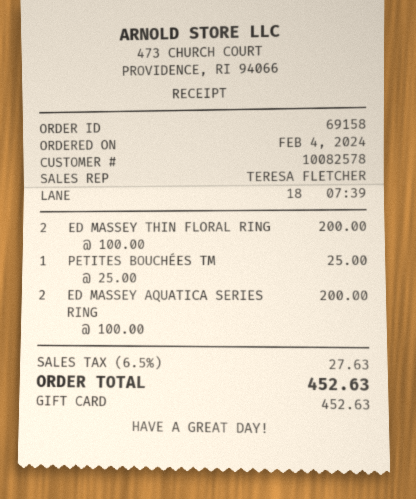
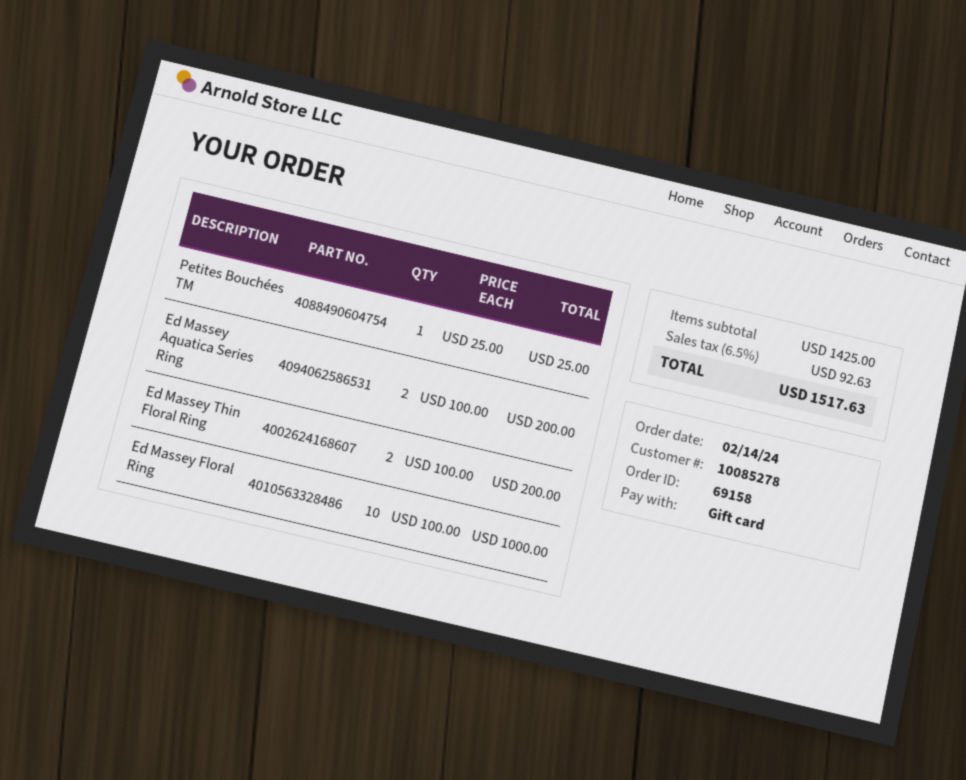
order date: 2024-02-04 -> 2024-02-14
customer number: 10082578 -> 10085278
Ed Massey Floral Ring: none -> 10 x 100.00 = 1000.00
tax: 6.5% = 27.63 -> 6.5% = 92.63
total: 452.63 -> 1517.63

